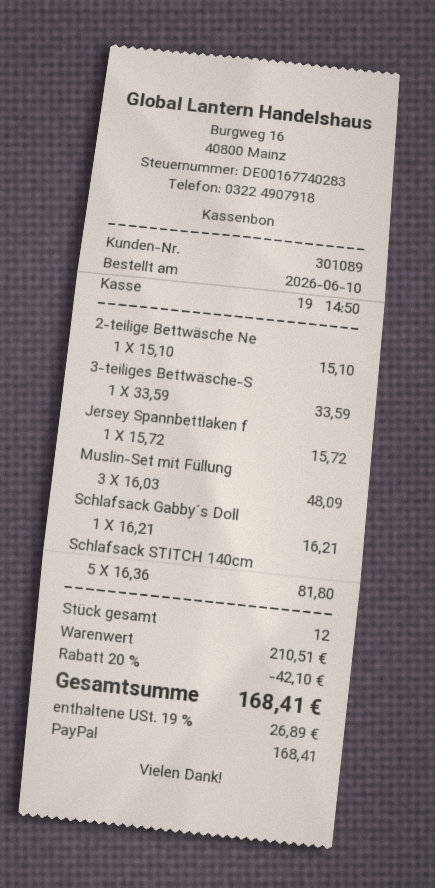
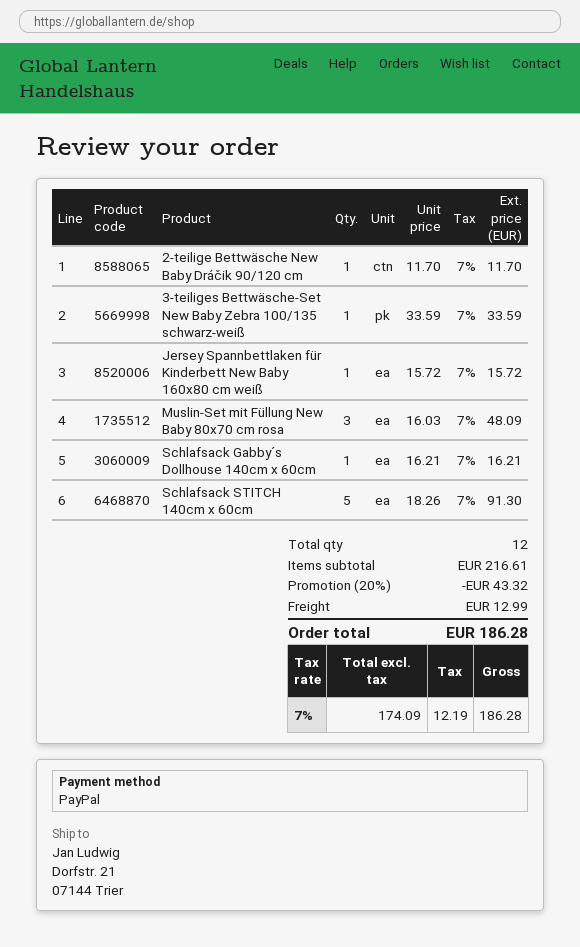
2-teilige Bettwäsche Ne: 1 x 15.10 = 15.10 -> 1 x 11.70 = 11.70
Schlafsack STITCH 140cm: 5 x 16.36 = 81.80 -> 5 x 18.26 = 91.30
subtotal: 210.51 -> 216.61
discount: 20% = 42.10 -> 20% = 43.32
shipping: none -> 12.99
tax: 19% = 26.89 -> 7% = 12.19
total: 168.41 -> 186.28

